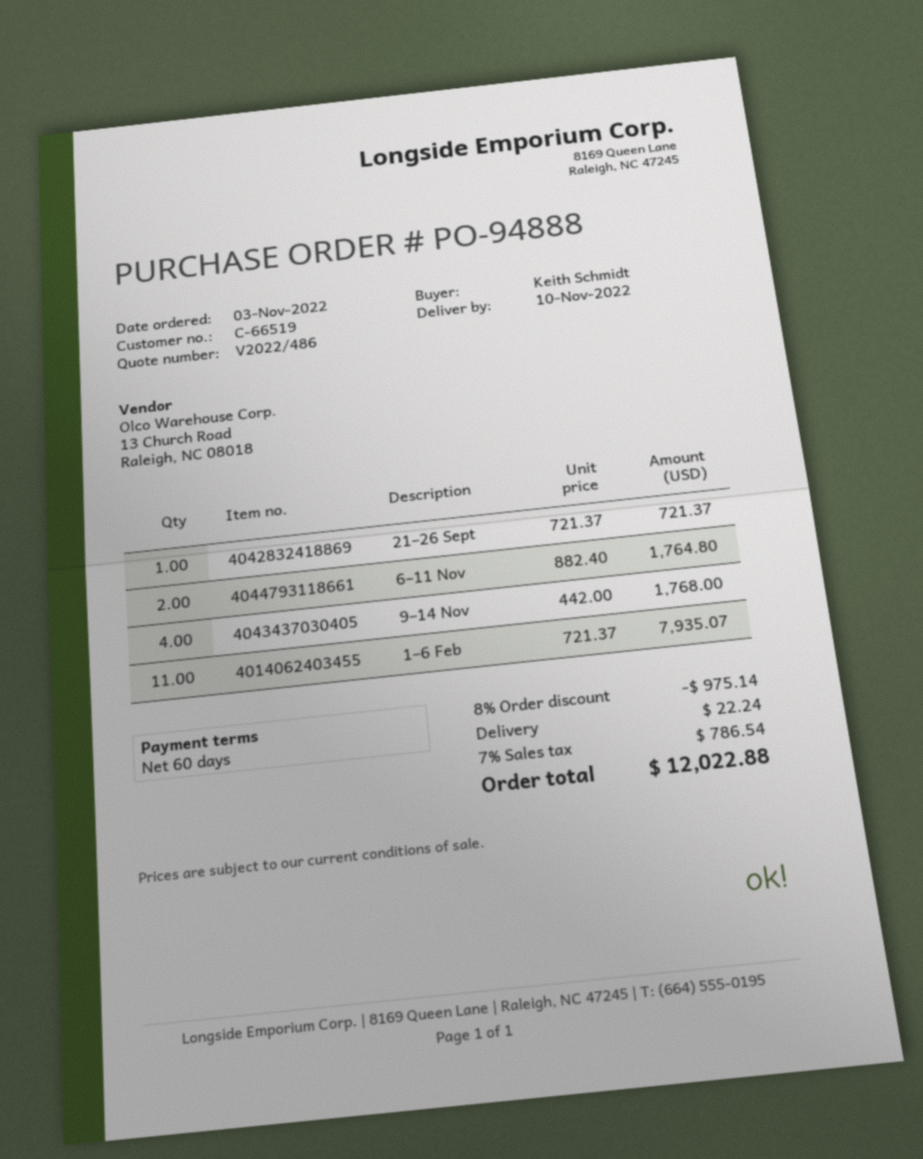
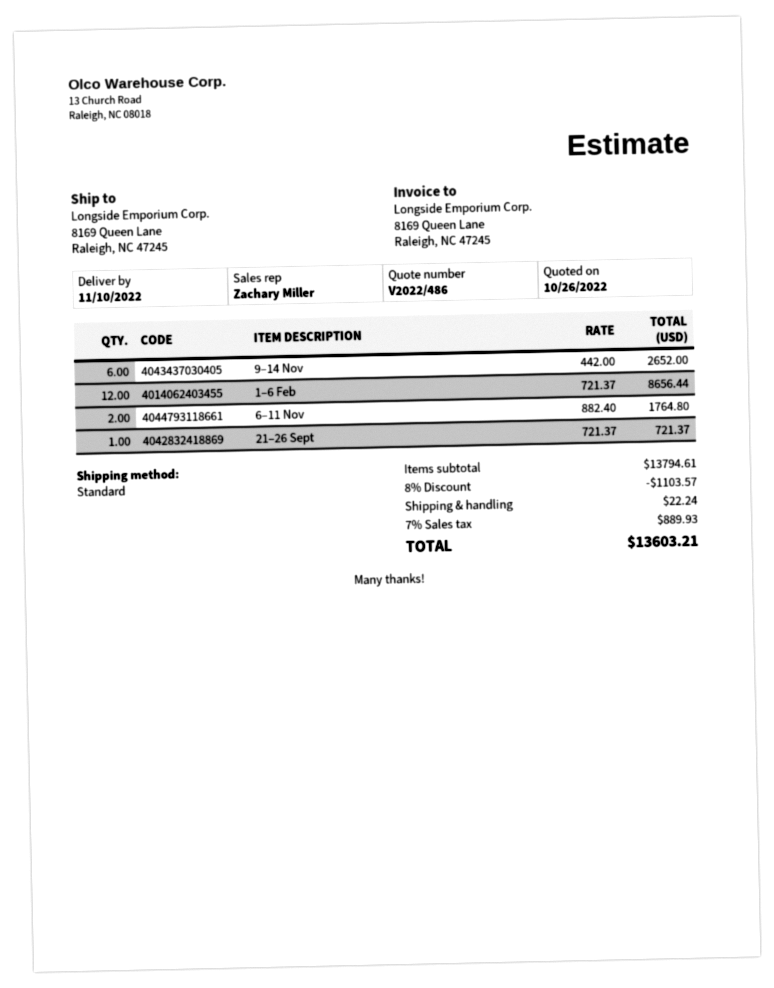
9–14 Nov: 4 x 442.00 = 1768.00 -> 6 x 442.00 = 2652.00
1–6 Feb: 11 x 721.37 = 7935.07 -> 12 x 721.37 = 8656.44
discount: 8% = 975.14 -> 8% = 1103.57
tax: 7% = 786.54 -> 7% = 889.93
total: 12022.88 -> 13603.21

